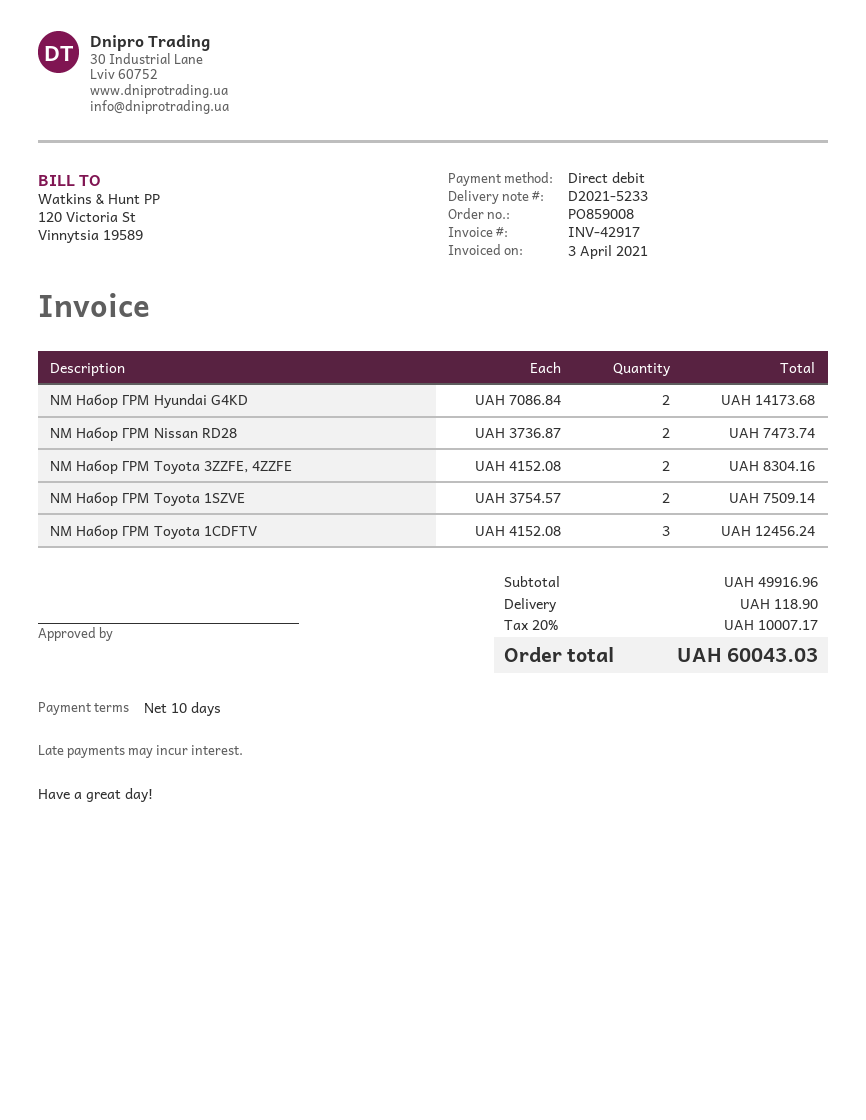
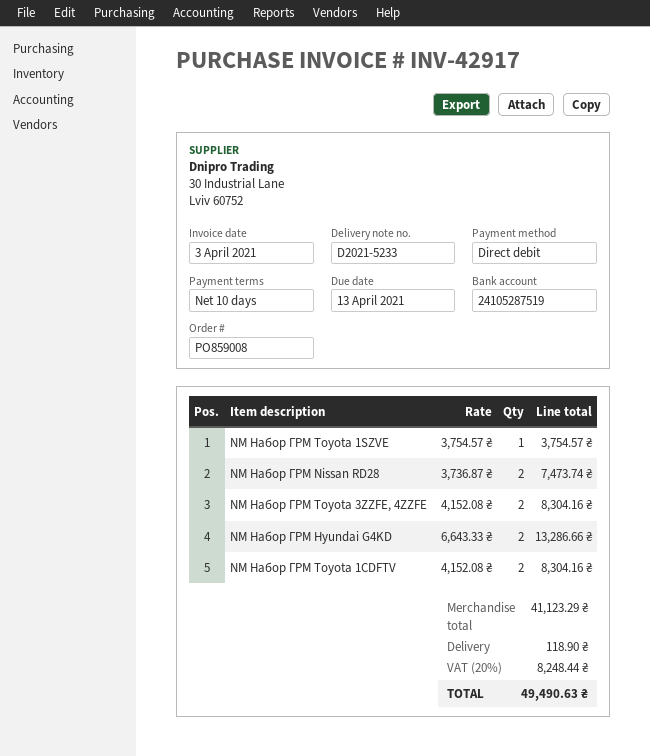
NM Набор ГРМ Hyundai G4KD: 2 x 7086.84 = 14173.68 -> 2 x 6643.33 = 13286.66
NM Набор ГРМ Toyota 1SZVE: 2 x 3754.57 = 7509.14 -> 1 x 3754.57 = 3754.57
NM Набор ГРМ Toyota 1CDFTV: 3 x 4152.08 = 12456.24 -> 2 x 4152.08 = 8304.16
subtotal: 49916.96 -> 41123.29
tax: 20% = 10007.17 -> 20% = 8248.44
total: 60043.03 -> 49490.63

